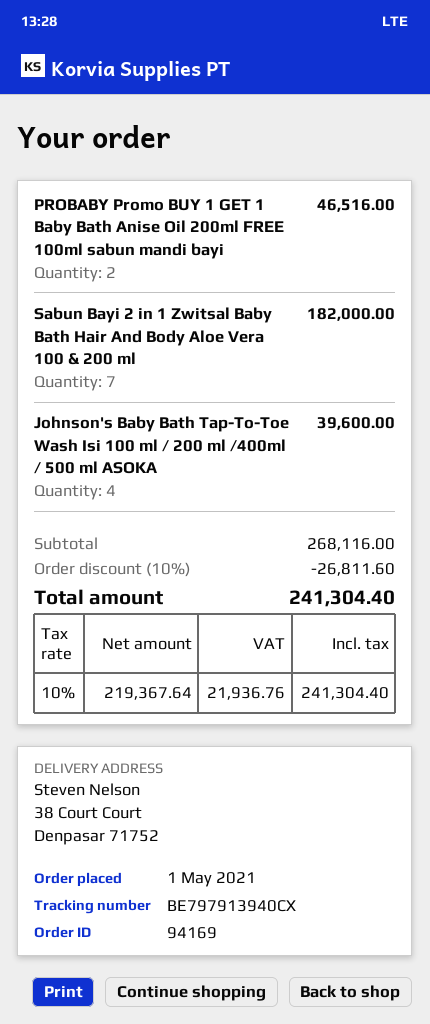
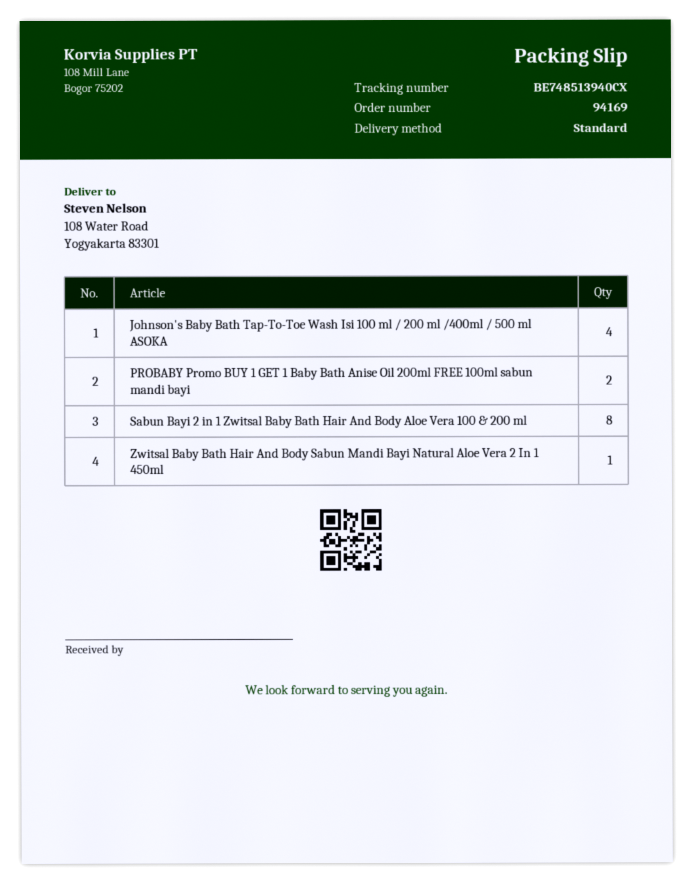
tracking number: BE797913940CX -> BE748513940CX
ship to: 38 Court Court, Denpasar 71752 -> 108 Water Road, Yogyakarta 83301
Sabun Bayi 2 in 1 Zwitsal Baby Bath Hair And Body Aloe Vera 100 & 200 ml: 7 -> 8
Zwitsal Baby Bath Hair And Body Sabun Mandi Bayi Natural Aloe Vera 2 In 1 450ml: none -> 1

